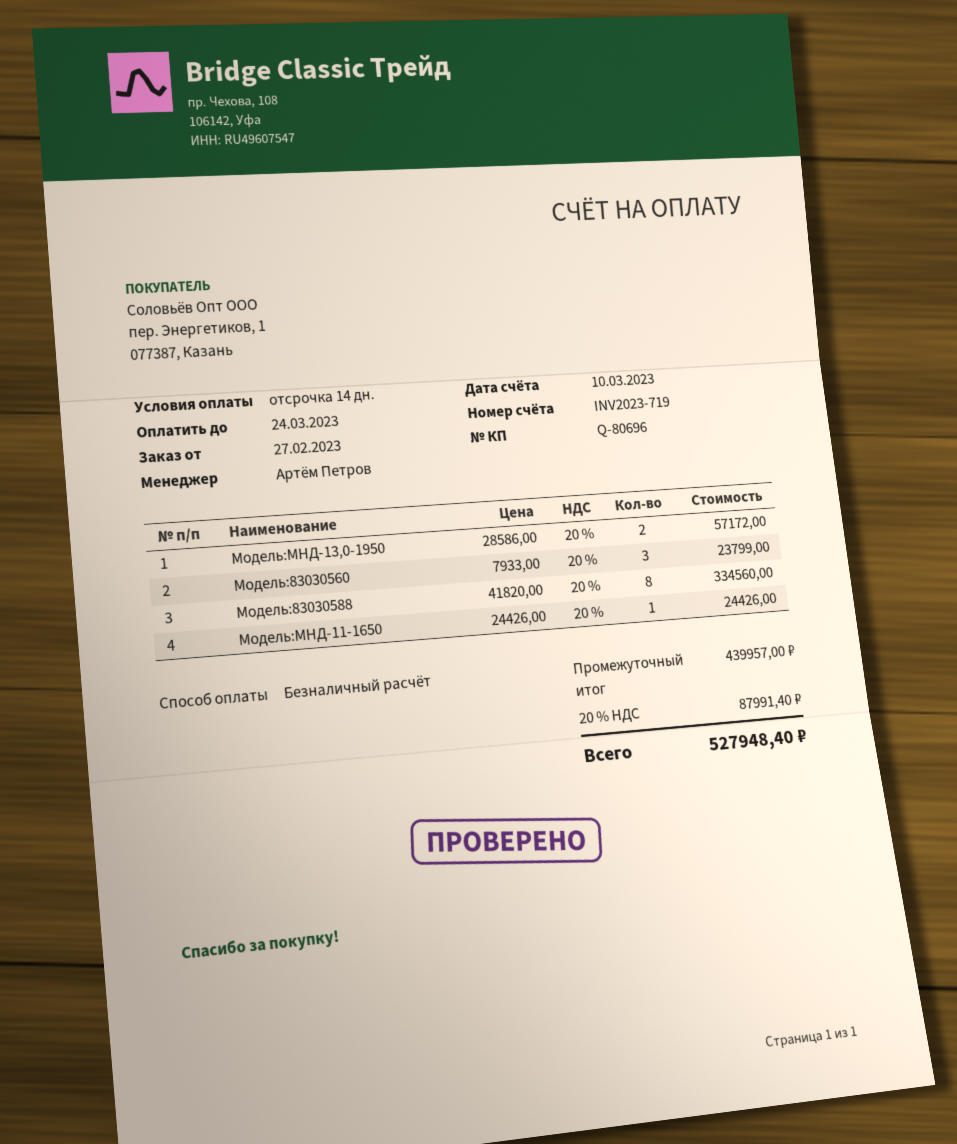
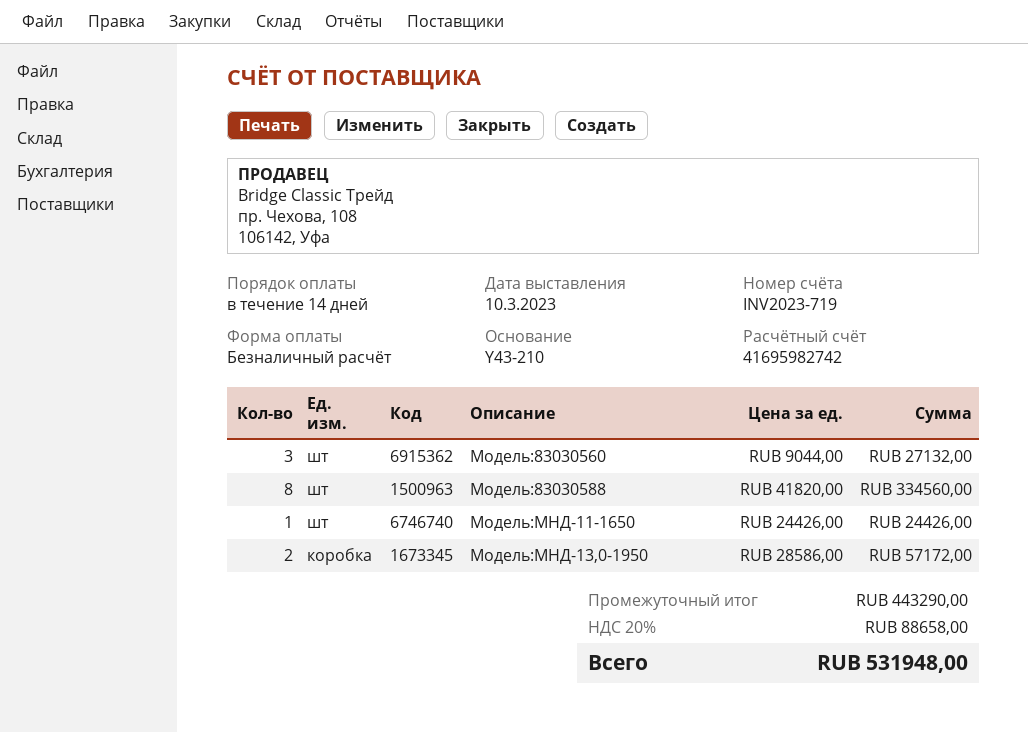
Модель:83030560: 3 x 7933.00 = 23799.00 -> 3 x 9044.00 = 27132.00
subtotal: 439957.00 -> 443290.00
tax: 20% = 87991.40 -> 20% = 88658.00
total: 527948.40 -> 531948.00

